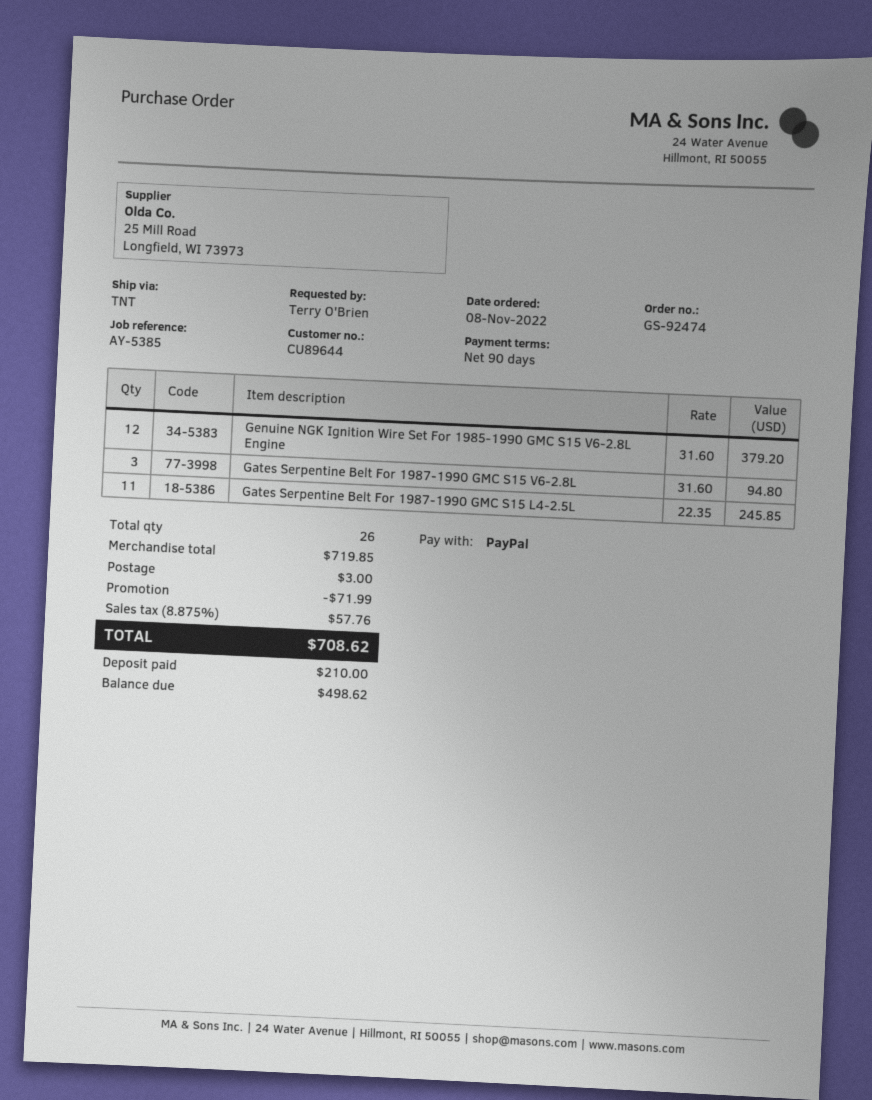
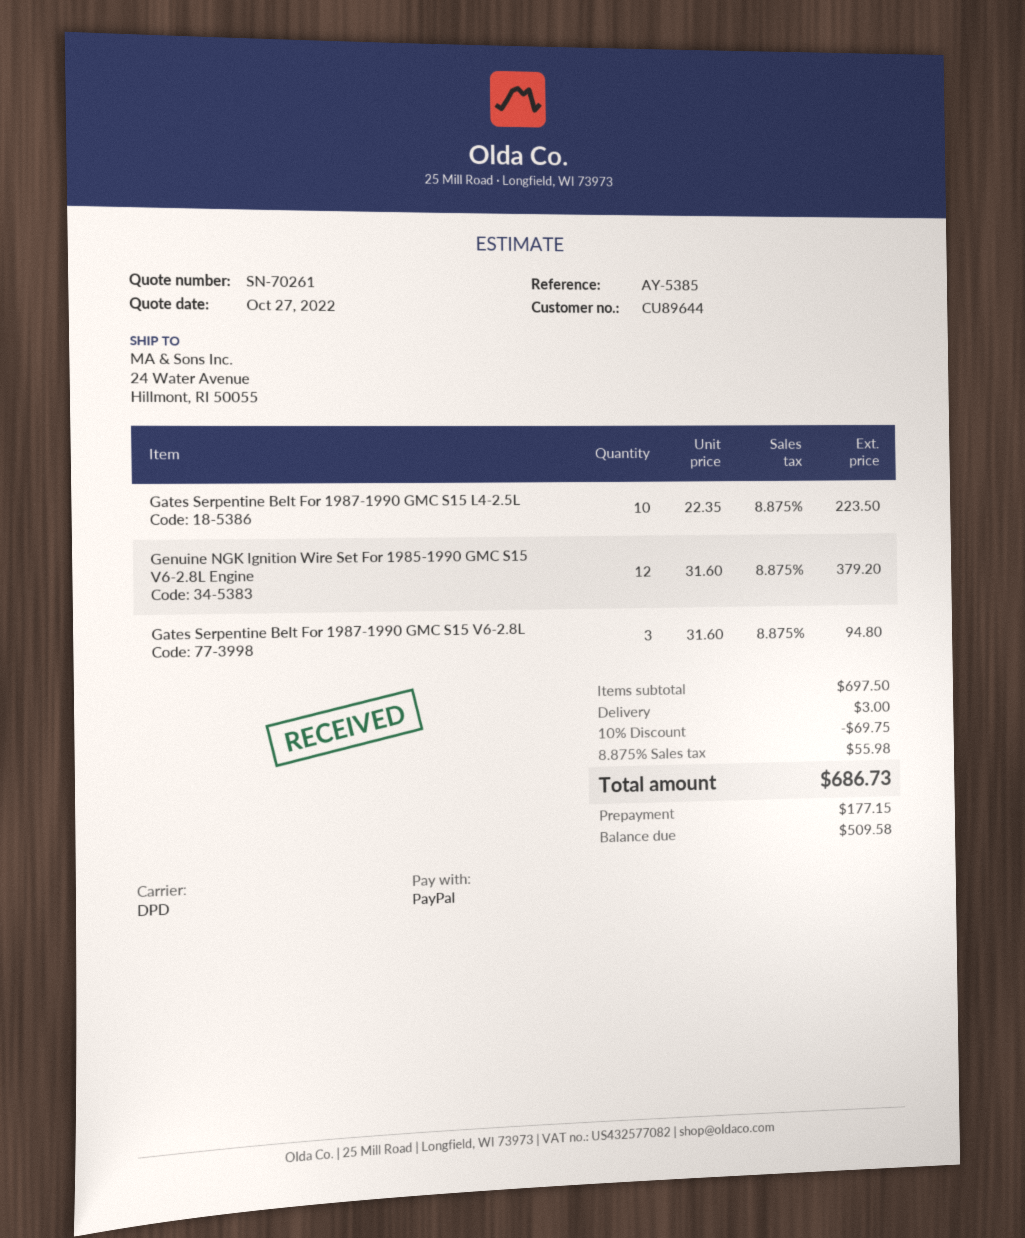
shipping method: TNT -> DPD
Gates Serpentine Belt For 1987-1990 GMC S15 L4-2.5L: 11 x 22.35 = 245.85 -> 10 x 22.35 = 223.50
subtotal: 719.85 -> 697.50
discount: 71.99 -> 69.75
tax: 8.875% = 57.76 -> 8.875% = 55.98
total: 708.62 -> 686.73
deposit: 210.00 -> 177.15
balance: 498.62 -> 509.58

